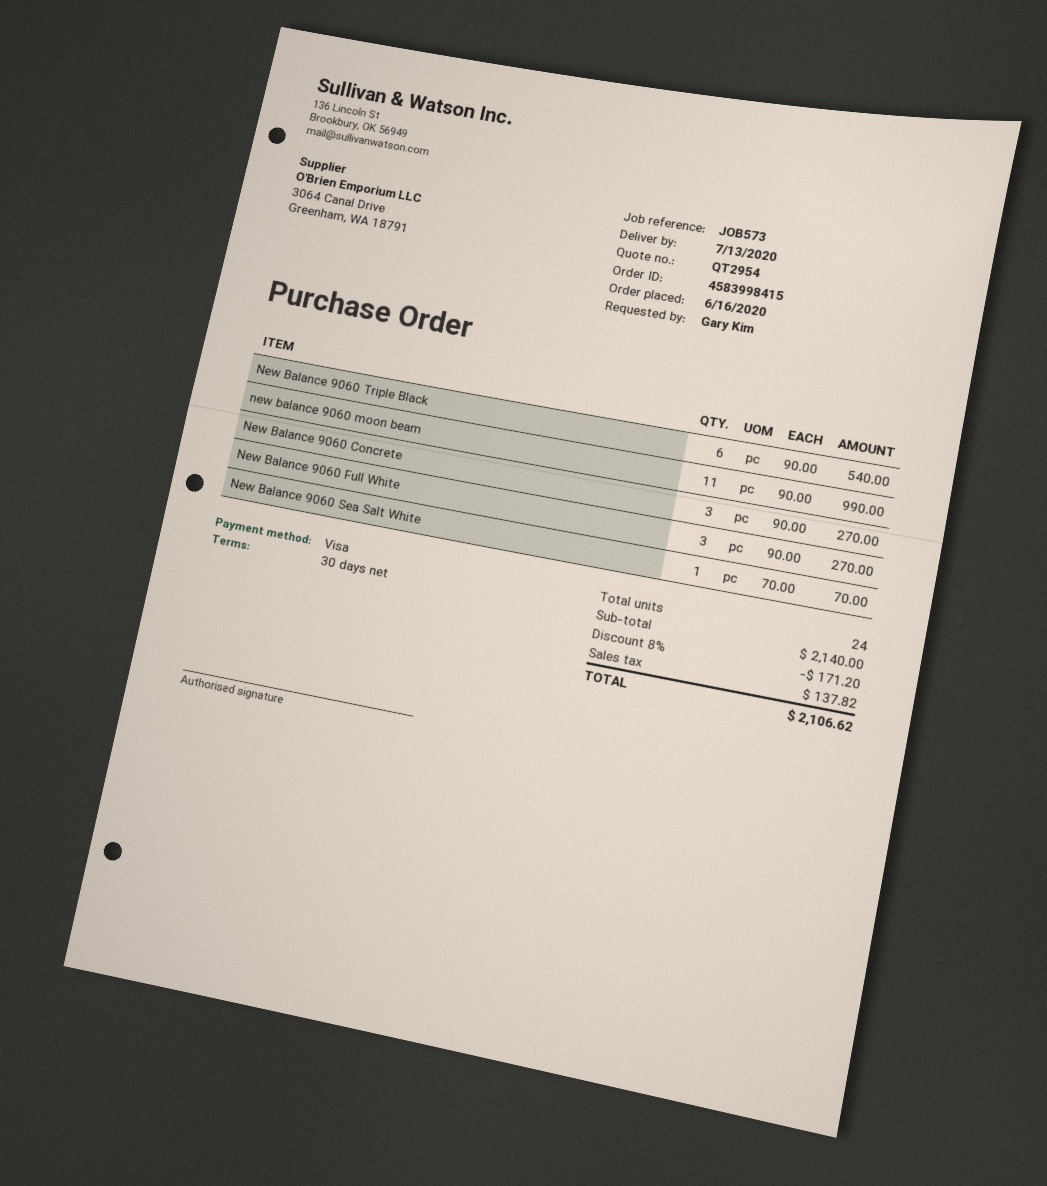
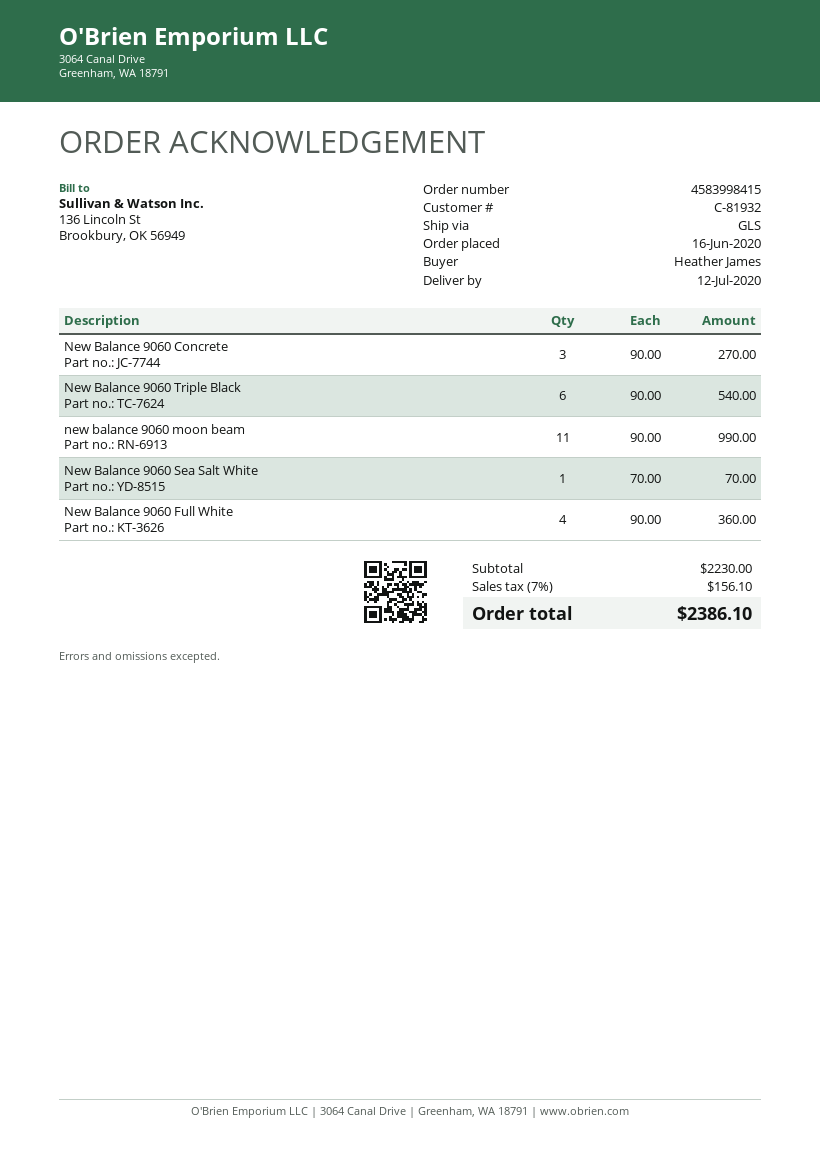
delivery date: 2020-07-13 -> 2020-07-12
ordered by: Gary Kim -> Heather James
New Balance 9060 Full White: 3 x 90.00 = 270.00 -> 4 x 90.00 = 360.00
subtotal: 2140.00 -> 2230.00
discount: 8% = 171.20 -> none
tax: 137.82 -> 156.10
total: 2106.62 -> 2386.10

